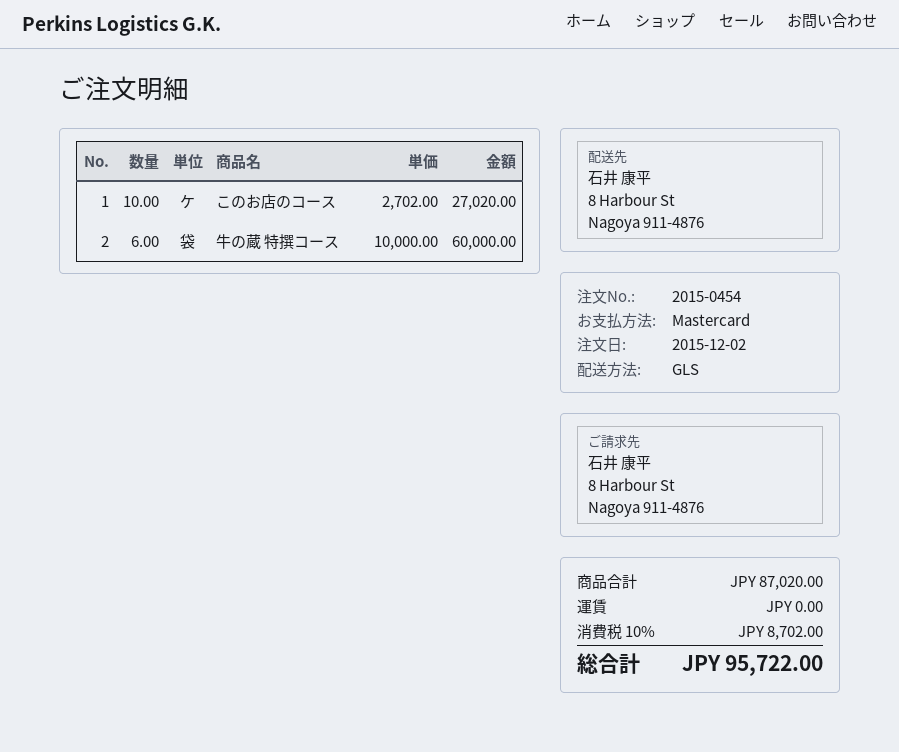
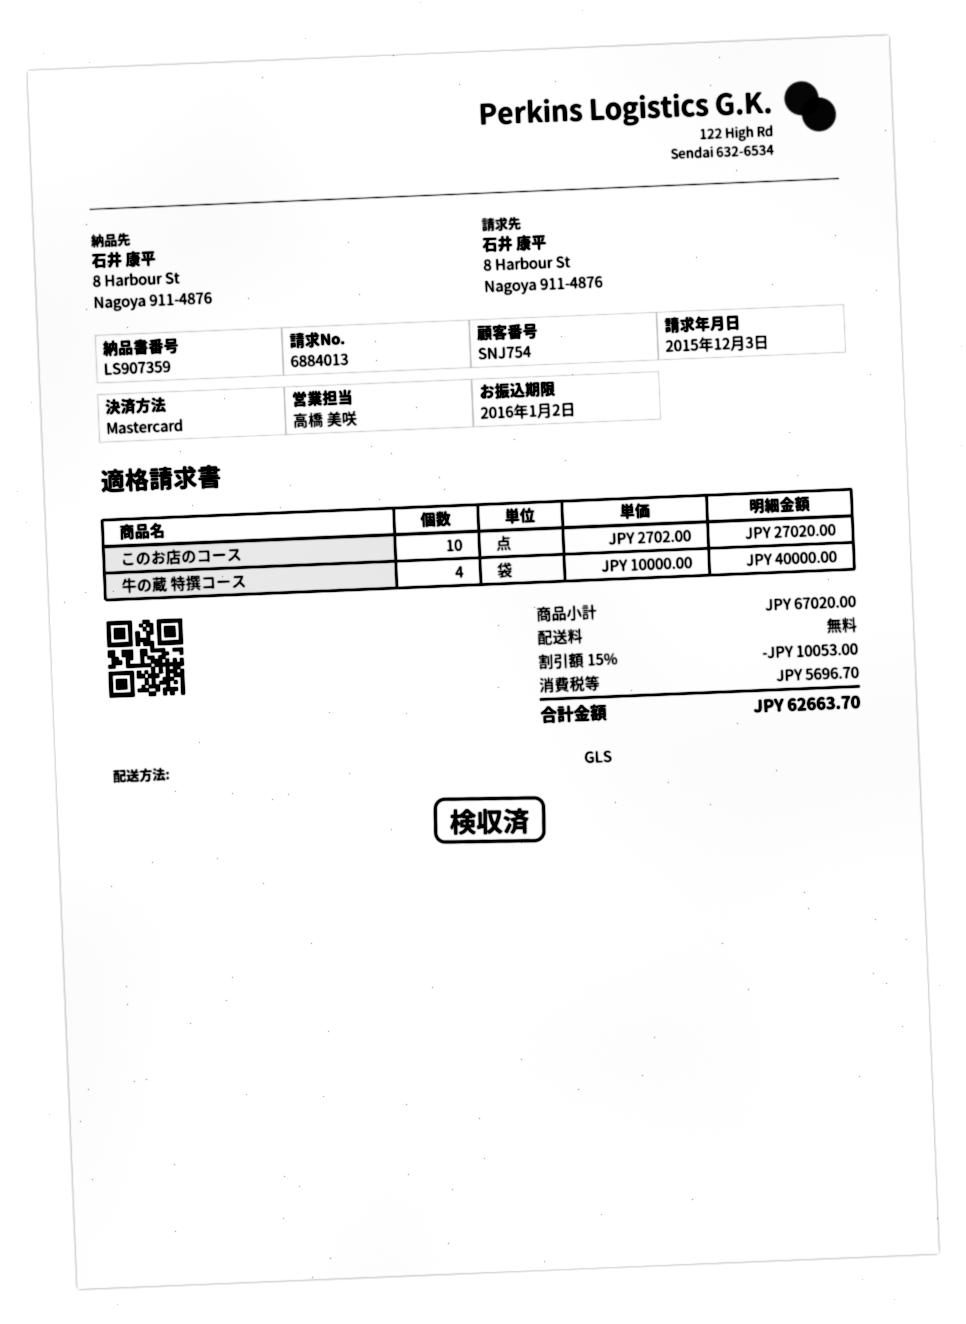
牛の蔵 特撰コース: 6 x 10000.00 = 60000.00 -> 4 x 10000.00 = 40000.00
subtotal: 87020.00 -> 67020.00
discount: none -> 15% = 10053.00
tax: 8702.00 -> 5696.70
total: 95722.00 -> 62663.70

